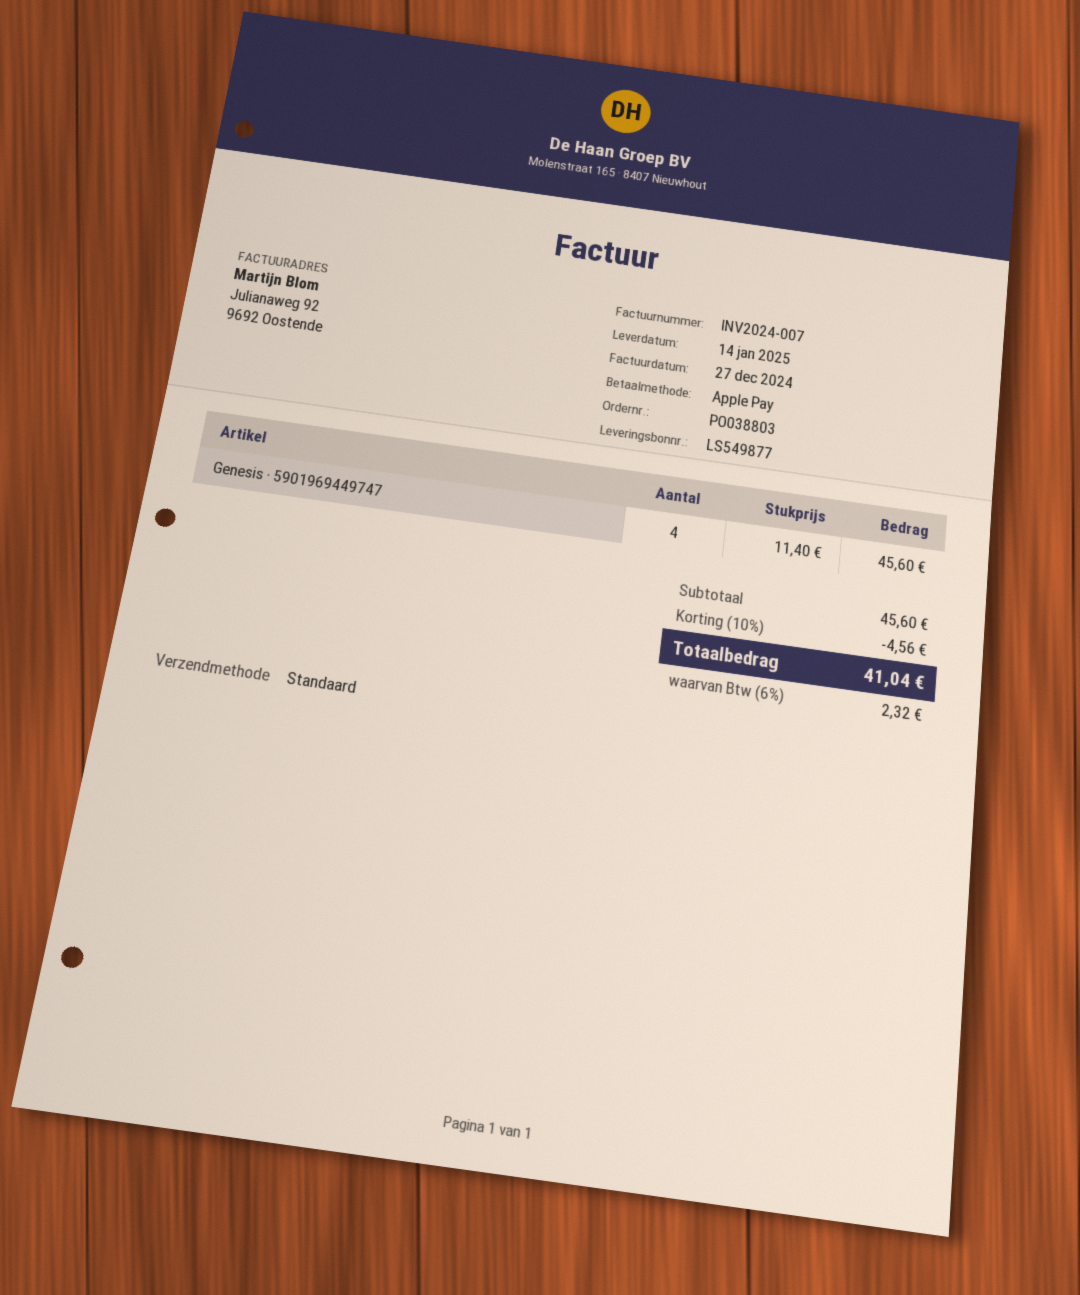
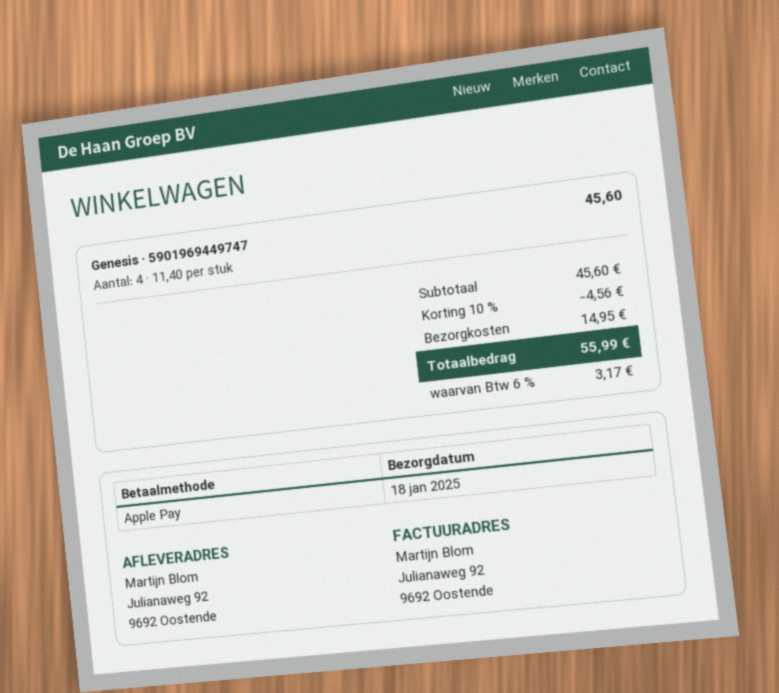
delivery date: 2025-01-14 -> 2025-01-18
shipping: none -> 14.95
tax: 6% = 2.32 -> 6% = 3.17
total: 41.04 -> 55.99

